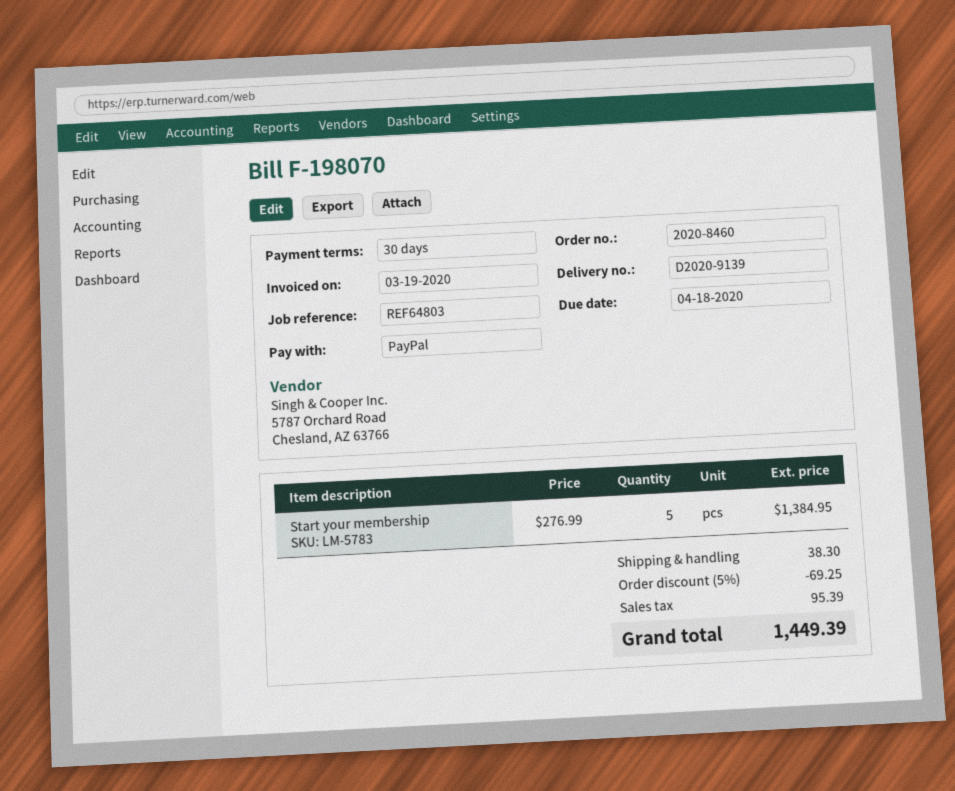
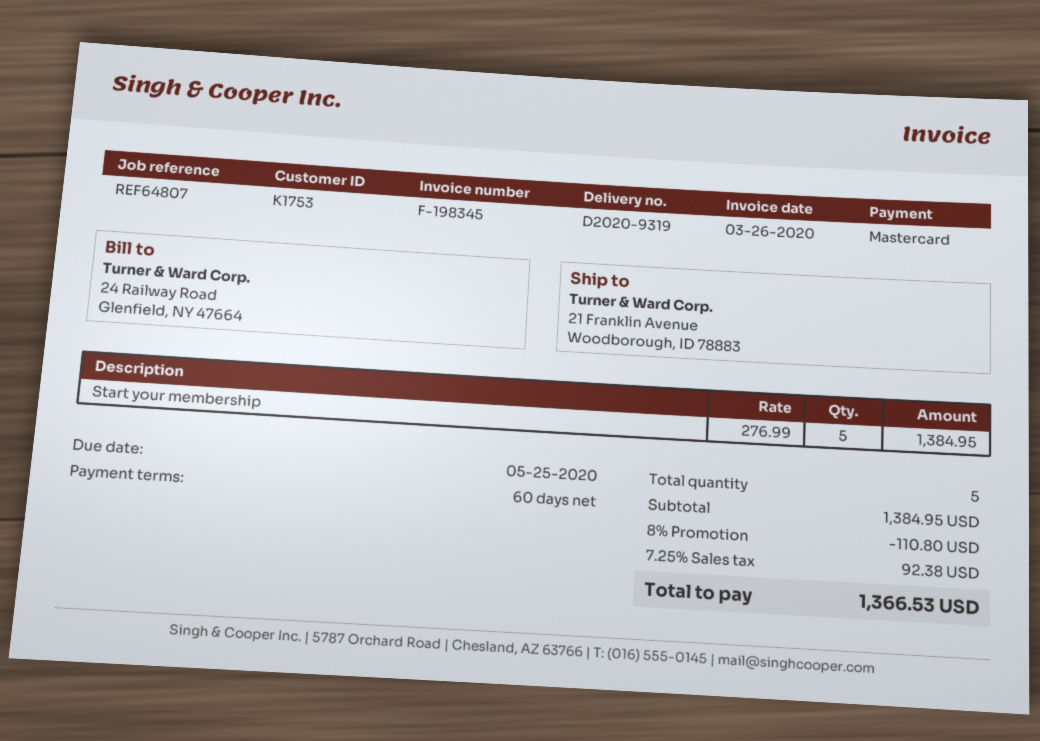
delivery note number: D2020-9139 -> D2020-9319
invoice number: F-198070 -> F-198345
invoice date: 2020-03-19 -> 2020-03-26
payment terms: 30 days -> 60 days
due date: 2020-04-18 -> 2020-05-25
reference: REF64803 -> REF64807
payment method: PayPal -> Mastercard
discount: 5% = 69.25 -> 8% = 110.80
shipping: 38.30 -> none
tax: 95.39 -> 92.38
total: 1449.39 -> 1366.53

